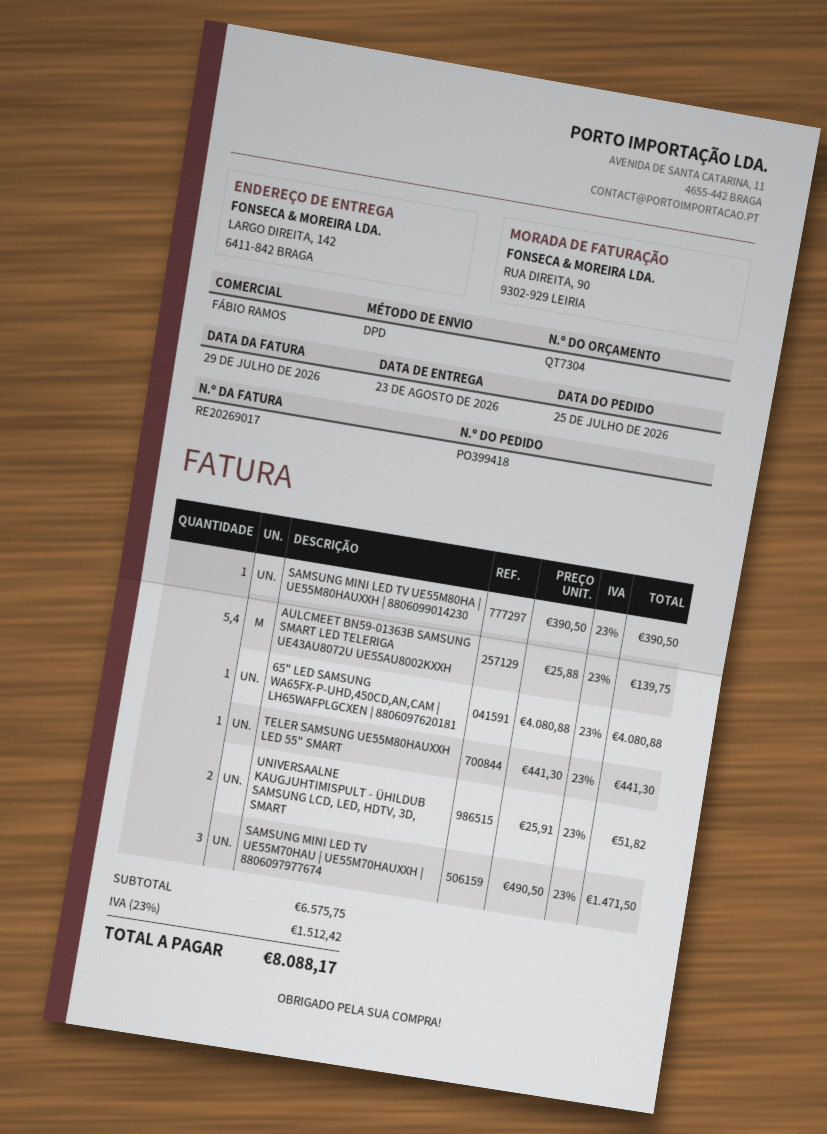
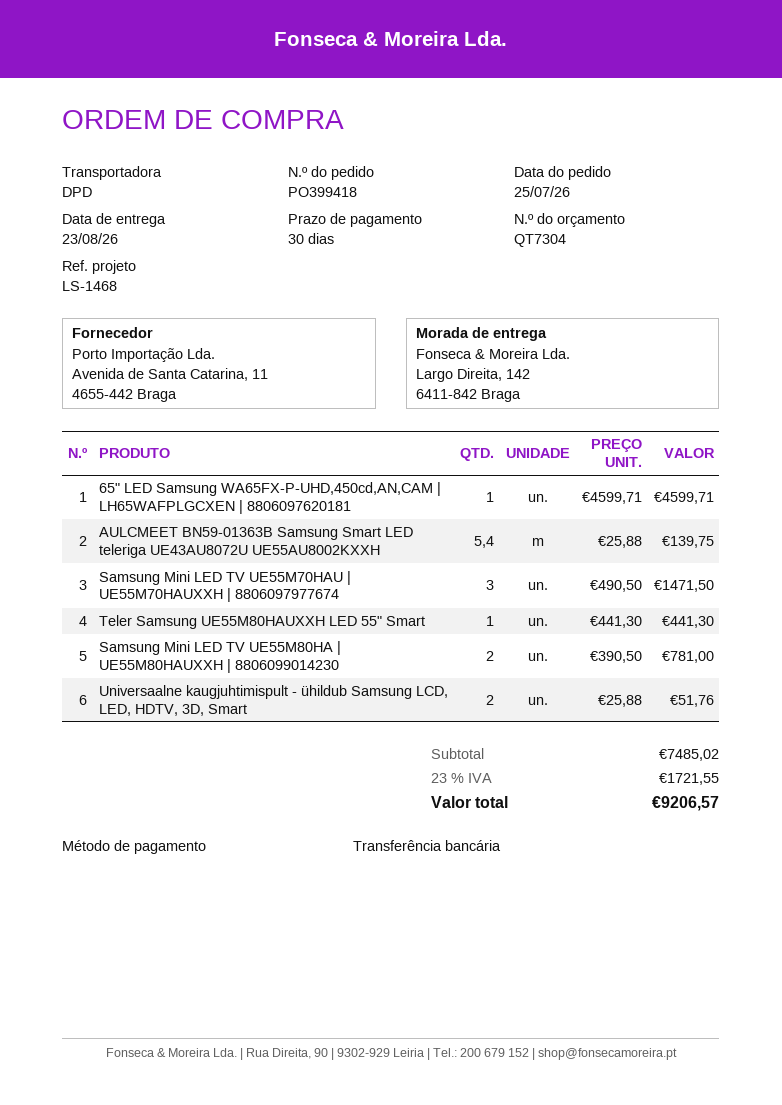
SAMSUNG MINI LED TV UE55M80HA | UE55M80HAUXXH | 8806099014230: 1 x 390.50 = 390.50 -> 2 x 390.50 = 781.00
65" LED SAMSUNG WA65FX-P-UHD,450CD,AN,CAM | LH65WAFPLGCXEN | 8806097620181: 1 x 4080.88 = 4080.88 -> 1 x 4599.71 = 4599.71
UNIVERSAALNE KAUGJUHTIMISPULT - ÜHILDUB SAMSUNG LCD, LED, HDTV, 3D, SMART: 2 x 25.91 = 51.82 -> 2 x 25.88 = 51.76
subtotal: 6575.75 -> 7485.02
tax: 23% = 1512.42 -> 23% = 1721.55
total: 8088.17 -> 9206.57

